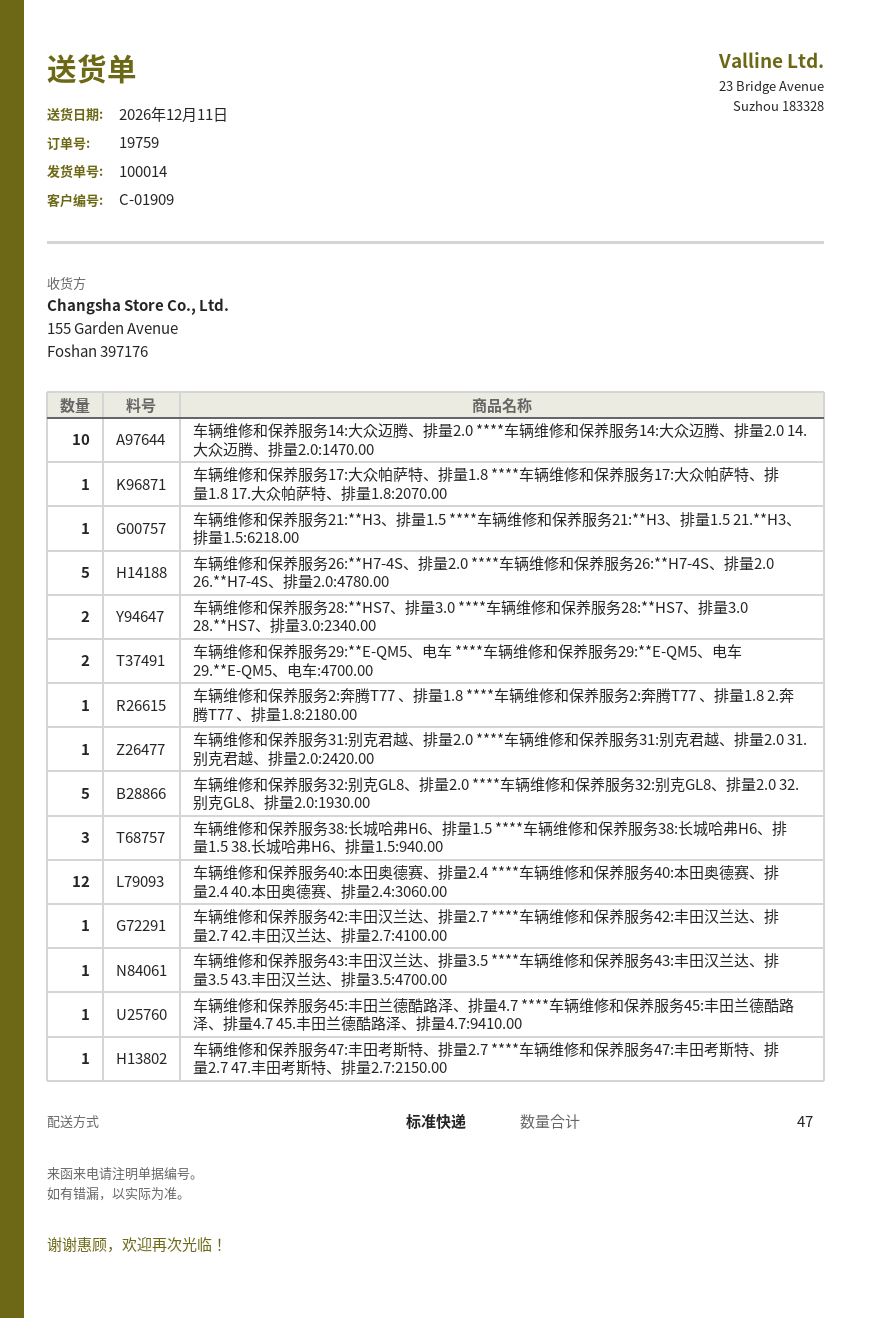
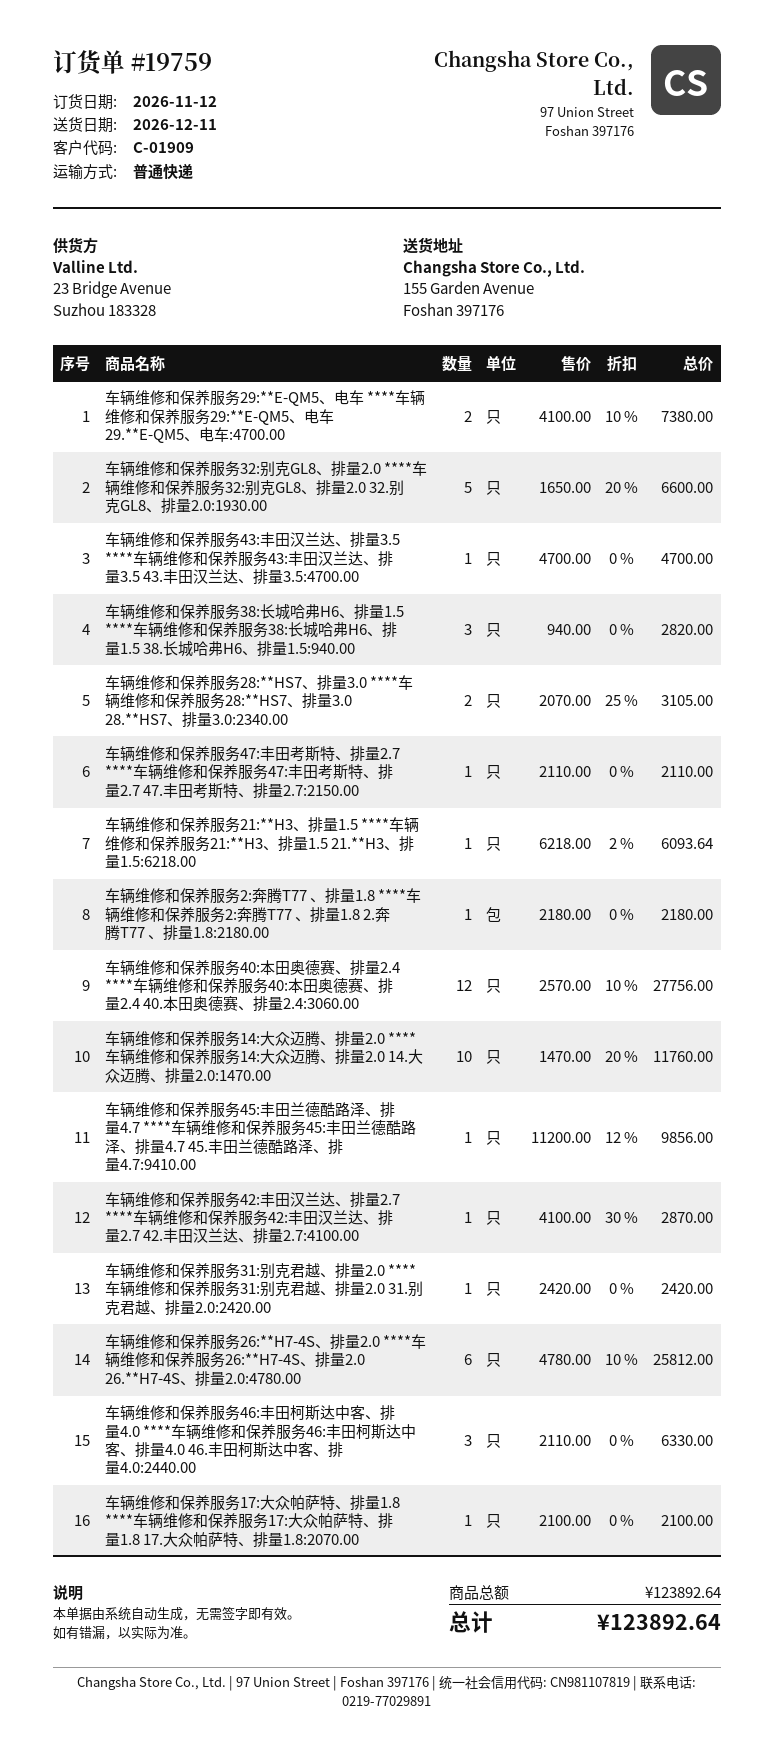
车辆维修和保养服务26:**H7-4S、排量2.0 ****车辆维修和保养服务26:**H7-4S、排量2.0 26.**H7-4S、排量2.0:4780.00: 5 -> 6
车辆维修和保养服务46:丰田柯斯达中客、排量4.0 ****车辆维修和保养服务46:丰田柯斯达中客、排量4.0 46.丰田柯斯达中客、排量4.0:2440.00: none -> 3

